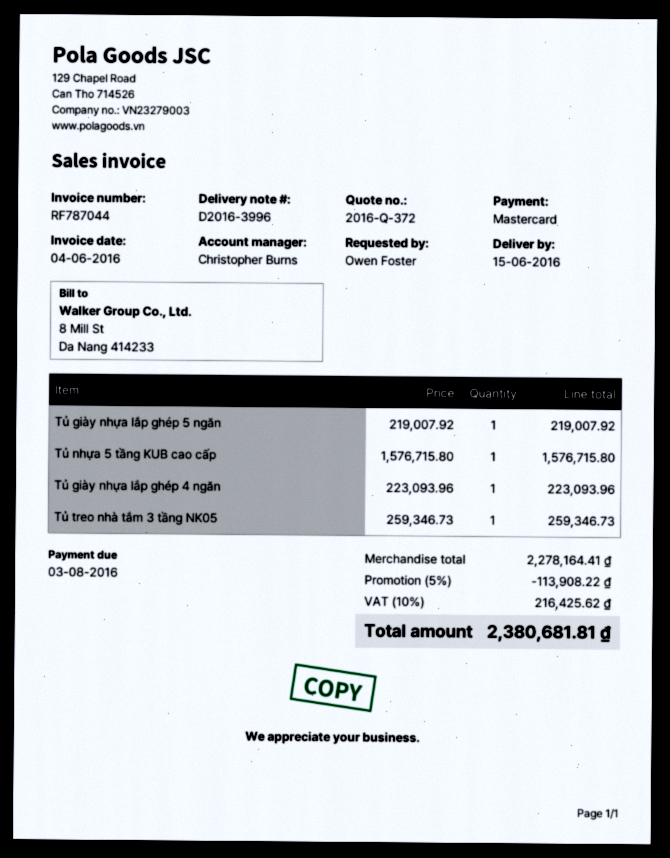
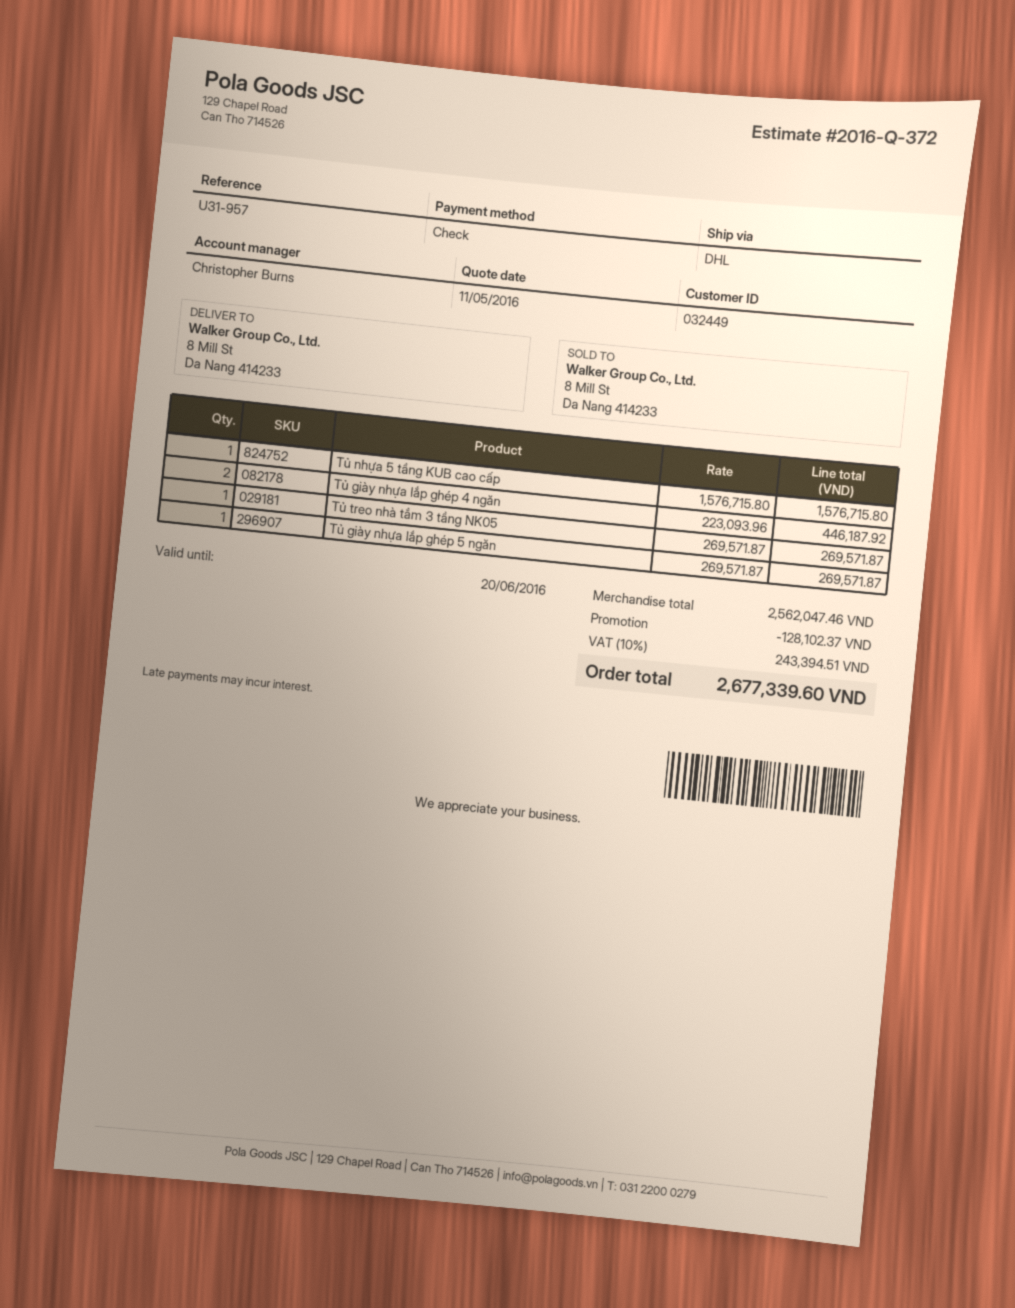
payment method: Mastercard -> cheque
Tủ giày nhựa lắp ghép 5 ngăn: 1 x 219007.92 = 219007.92 -> 1 x 269571.87 = 269571.87
Tủ giày nhựa lắp ghép 4 ngăn: 1 x 223093.96 = 223093.96 -> 2 x 223093.96 = 446187.92
Tủ treo nhà tắm 3 tầng NK05: 1 x 259346.73 = 259346.73 -> 1 x 269571.87 = 269571.87
subtotal: 2278164.41 -> 2562047.46
discount: 113908.22 -> 128102.37
tax: 10% = 216425.62 -> 10% = 243394.51
total: 2380681.81 -> 2677339.60

